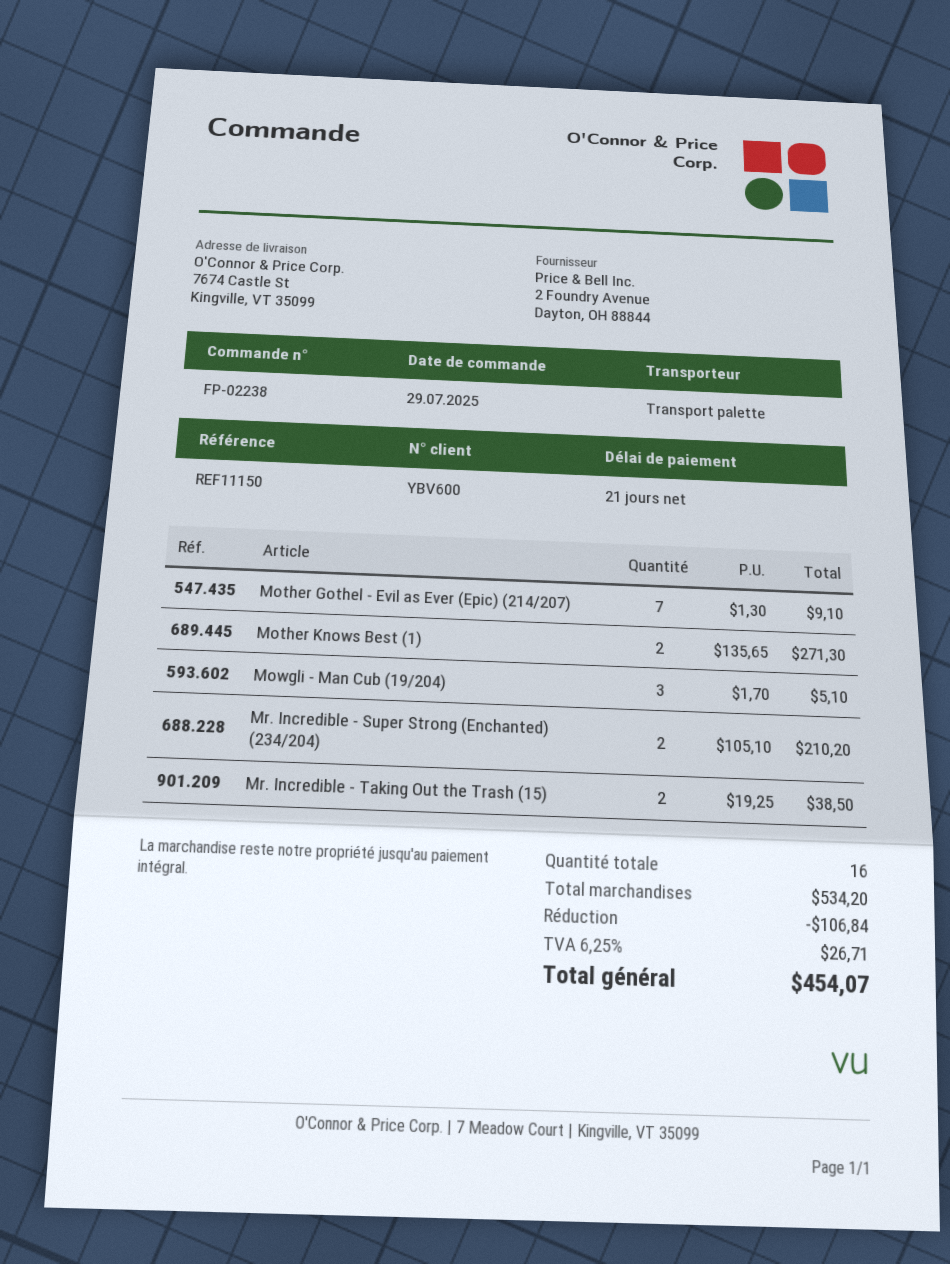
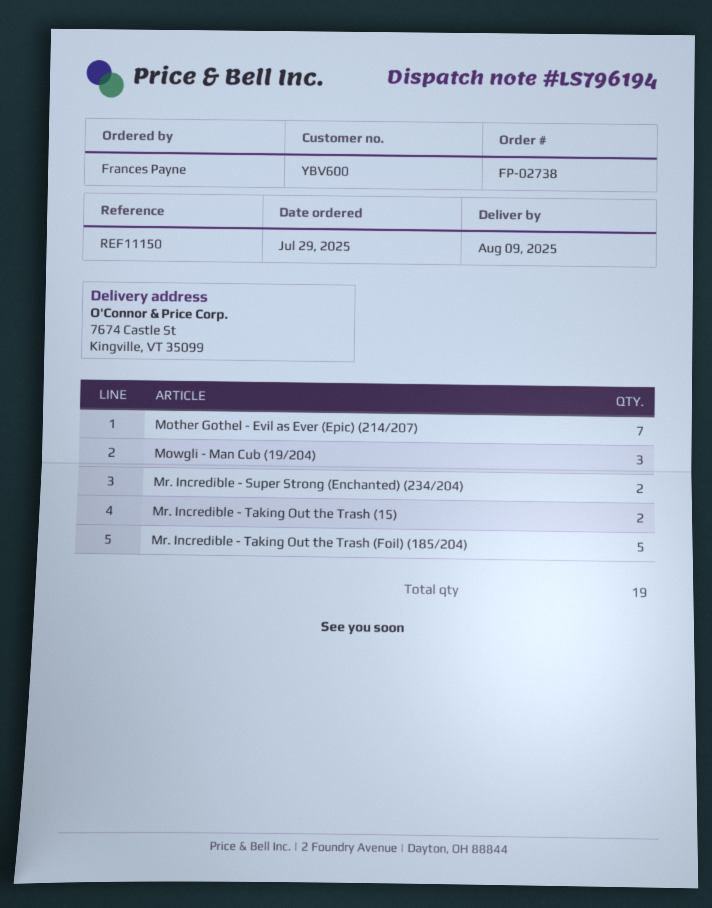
order number: FP-02238 -> FP-02738
Mother Knows Best (1): 2 -> none
Mr. Incredible - Taking Out the Trash (Foil) (185/204): none -> 5
total quantity: 16 -> 19

